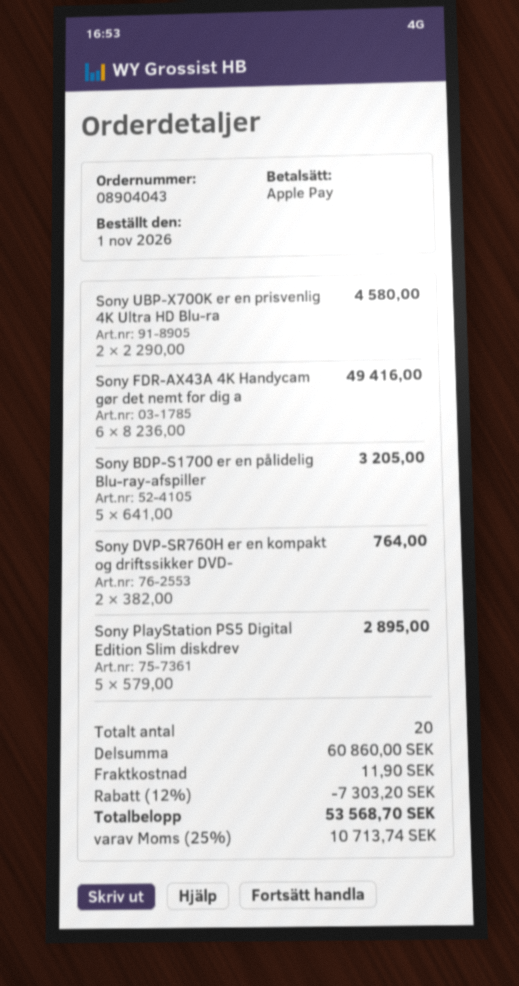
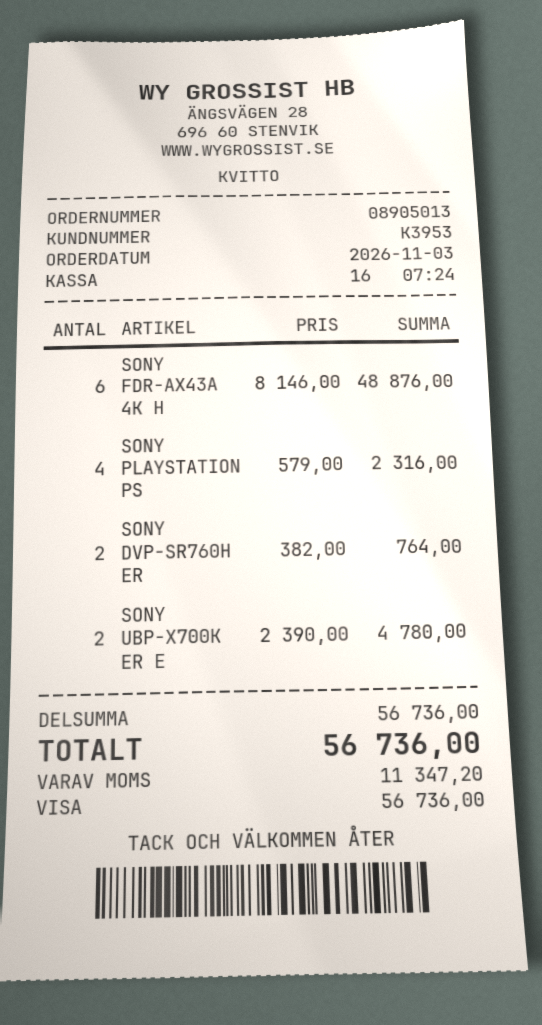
order number: 08904043 -> 08905013
order date: 2026-11-01 -> 2026-11-03
payment method: Apple Pay -> Visa
Sony UBP-X700K er en prisvenlig 4K Ultra HD Blu-ra: 2 x 2290.00 = 4580.00 -> 2 x 2390.00 = 4780.00
Sony FDR-AX43A 4K Handycam gør det nemt for dig a: 6 x 8236.00 = 49416.00 -> 6 x 8146.00 = 48876.00
Sony BDP-S1700 er en pålidelig Blu-ray-afspiller: 5 x 641.00 = 3205.00 -> none
Sony PlayStation PS5 Digital Edition Slim diskdrev: 5 x 579.00 = 2895.00 -> 4 x 579.00 = 2316.00
subtotal: 60860.00 -> 56736.00
discount: 12% = 7303.20 -> none
shipping: 11.90 -> none
tax: 10713.74 -> 11347.20
total: 53568.70 -> 56736.00

